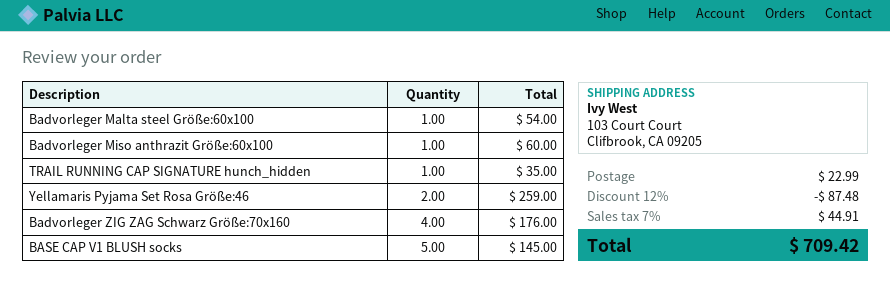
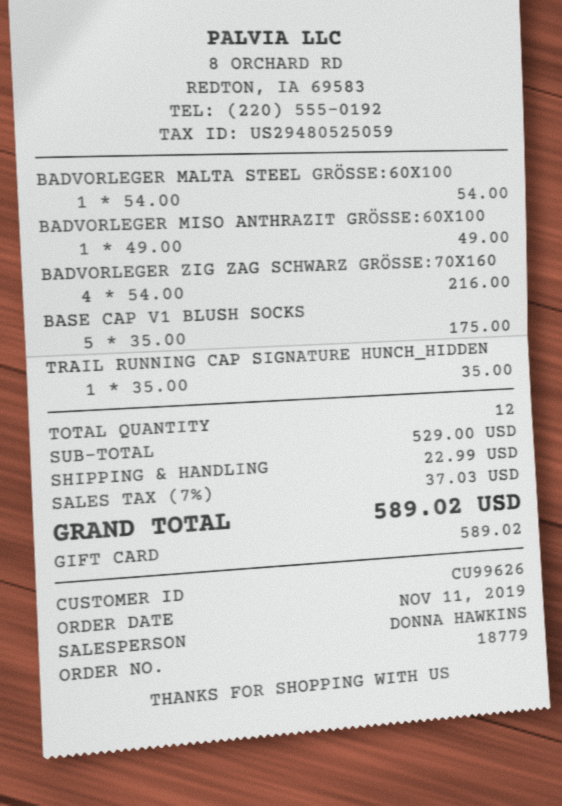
Badvorleger Miso anthrazit Größe:60x100: 1 for 60.00 -> 1 for 49.00
Yellamaris Pyjama Set Rosa Größe:46: 2 for 259.00 -> none
Badvorleger ZIG ZAG Schwarz Größe:70x160: 4 for 176.00 -> 4 for 216.00
BASE CAP V1 BLUSH socks: 5 for 145.00 -> 5 for 175.00
discount: 12% = 87.48 -> none
tax: 7% = 44.91 -> 7% = 37.03
total: 709.42 -> 589.02

